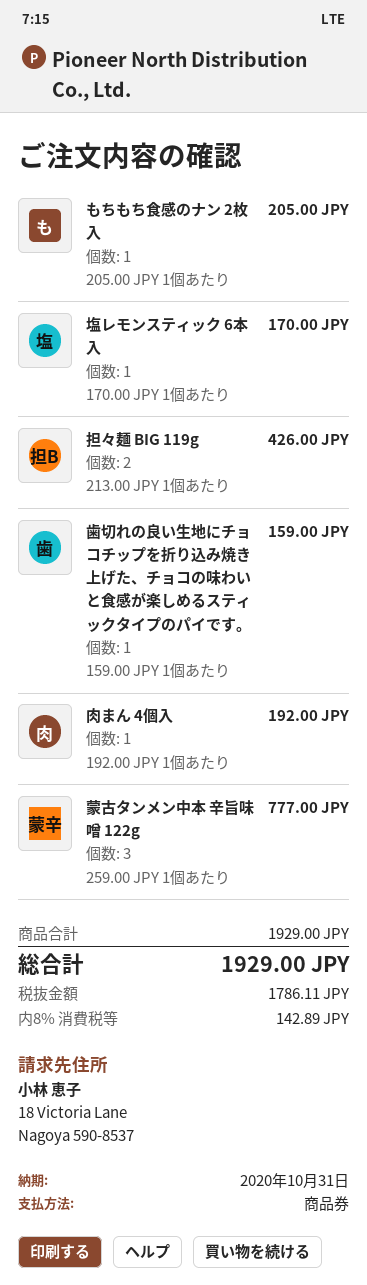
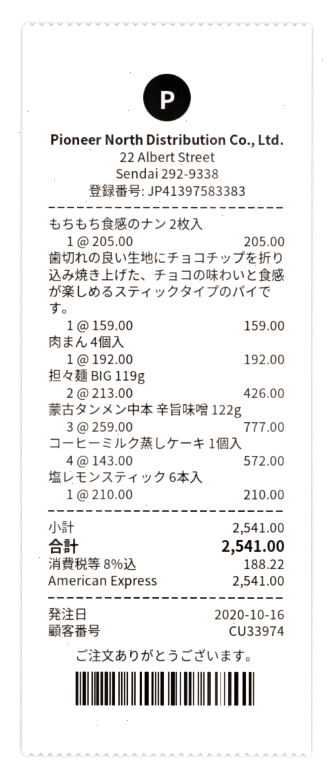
payment method: gift card -> American Express
塩レモンスティック 6本入: 1 x 170.00 = 170.00 -> 1 x 210.00 = 210.00
コーヒーミルク蒸しケーキ 1個入: none -> 4 x 143.00 = 572.00
subtotal: 1929.00 -> 2541.00
tax: 8% = 142.89 -> 8% = 188.22
total: 1929.00 -> 2541.00

